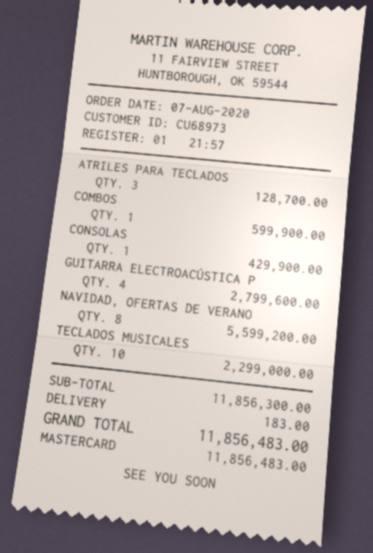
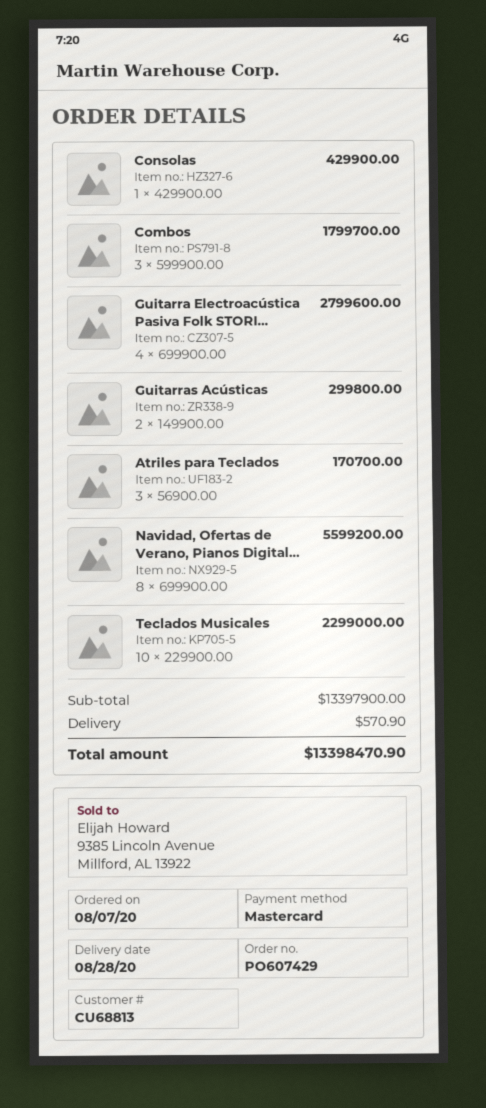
customer number: CU68973 -> CU68813
ATRILES PARA TECLADOS: 3 for 128700.00 -> 3 for 170700.00
COMBOS: 1 for 599900.00 -> 3 for 1799700.00
Guitarras Acústicas: none -> 2 for 299800.00
subtotal: 11856300.00 -> 13397900.00
shipping: 183.00 -> 570.90
total: 11856483.00 -> 13398470.90

